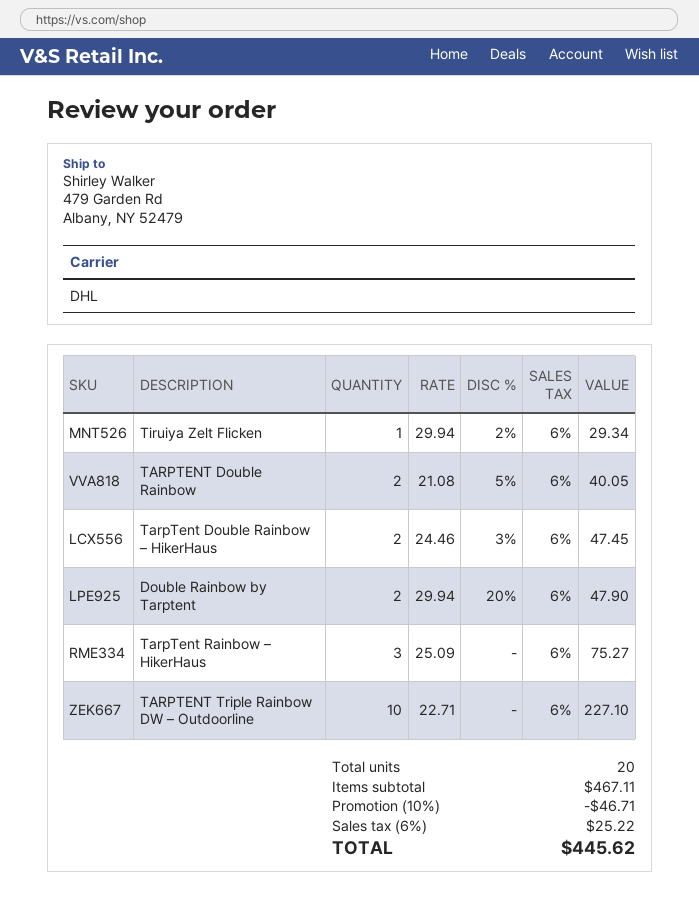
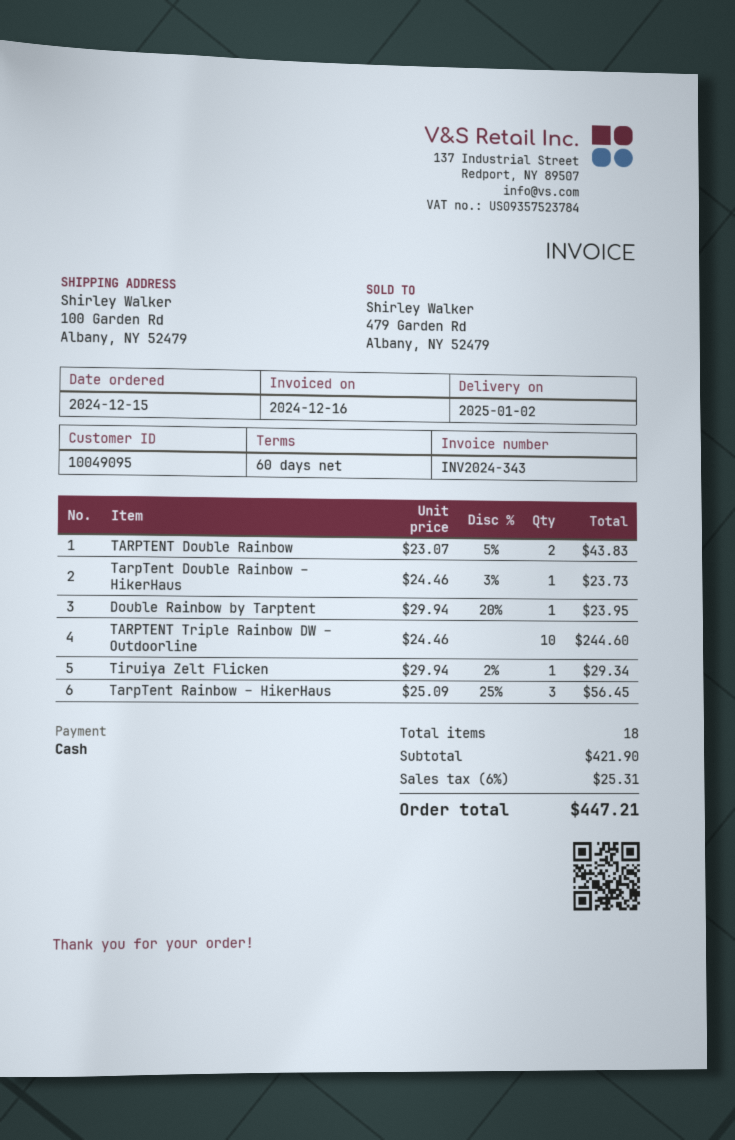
ship to: 479 Garden Rd, Albany, NY 52479 -> 100 Garden Rd, Albany, NY 52479
TARPTENT Double Rainbow: 2 x 21.08 - 5% = 40.05 -> 2 x 23.07 - 5% = 43.83
TarpTent Double Rainbow – HikerHaus: 2 x 24.46 - 3% = 47.45 -> 1 x 24.46 - 3% = 23.73
Double Rainbow by Tarptent: 2 x 29.94 - 20% = 47.90 -> 1 x 29.94 - 20% = 23.95
TarpTent Rainbow – HikerHaus: 3 x 25.09 = 75.27 -> 3 x 25.09 - 25% = 56.45
TARPTENT Triple Rainbow DW – Outdoorline: 10 x 22.71 = 227.10 -> 10 x 24.46 = 244.60
total quantity: 20 -> 18
subtotal: 467.11 -> 421.90
discount: 10% = 46.71 -> none
tax: 6% = 25.22 -> 6% = 25.31
total: 445.62 -> 447.21

